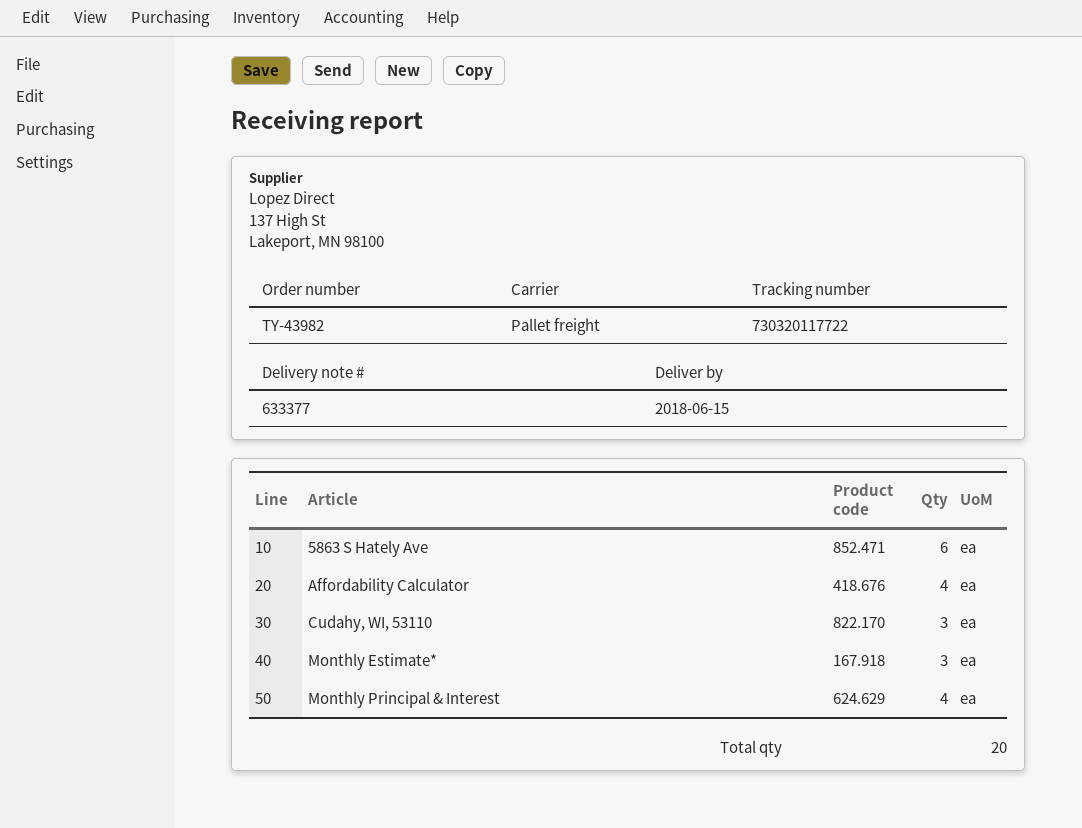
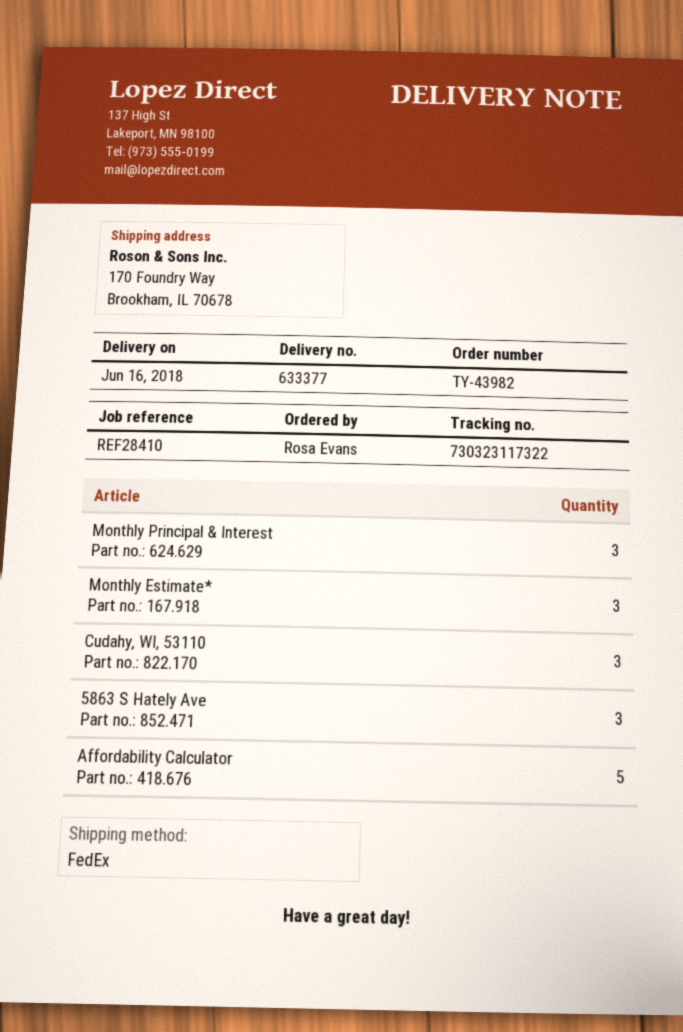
delivery date: 2018-06-15 -> 2018-06-16
shipping method: pallet freight -> FedEx
tracking number: 730320117722 -> 730323117322
5863 S Hately Ave: 6 -> 3
Affordability Calculator: 4 -> 5
Monthly Principal & Interest: 4 -> 3

